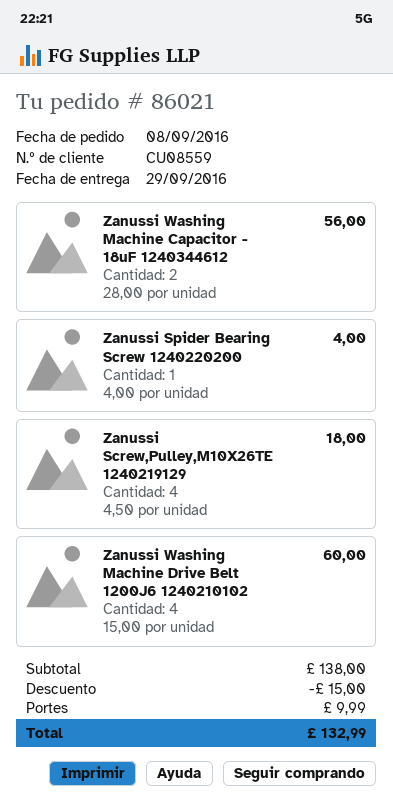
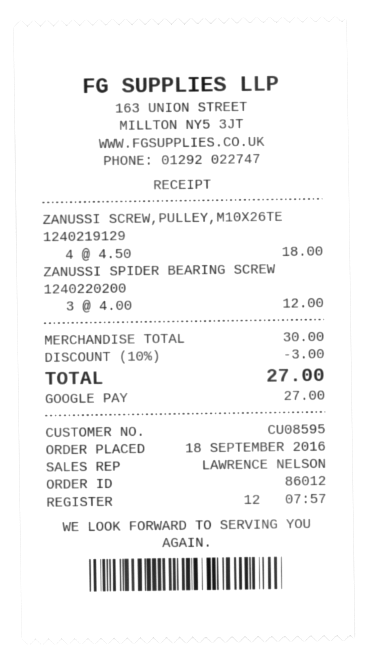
order number: 86021 -> 86012
order date: 2016-09-08 -> 2016-09-18
customer number: CU08559 -> CU08595
Zanussi Washing Machine Capacitor - 18uF 1240344612: 2 x 28.00 = 56.00 -> none
Zanussi Spider Bearing Screw 1240220200: 1 x 4.00 = 4.00 -> 3 x 4.00 = 12.00
Zanussi Washing Machine Drive Belt 1200J6 1240210102: 4 x 15.00 = 60.00 -> none
subtotal: 138.00 -> 30.00
discount: 15.00 -> 3.00
shipping: 9.99 -> none
total: 132.99 -> 27.00

